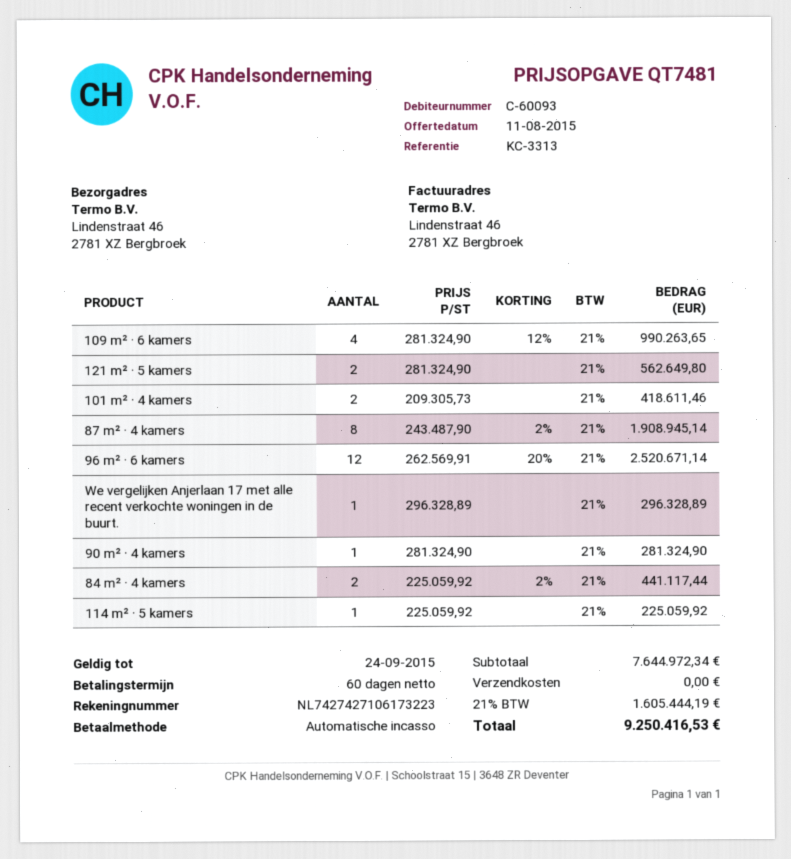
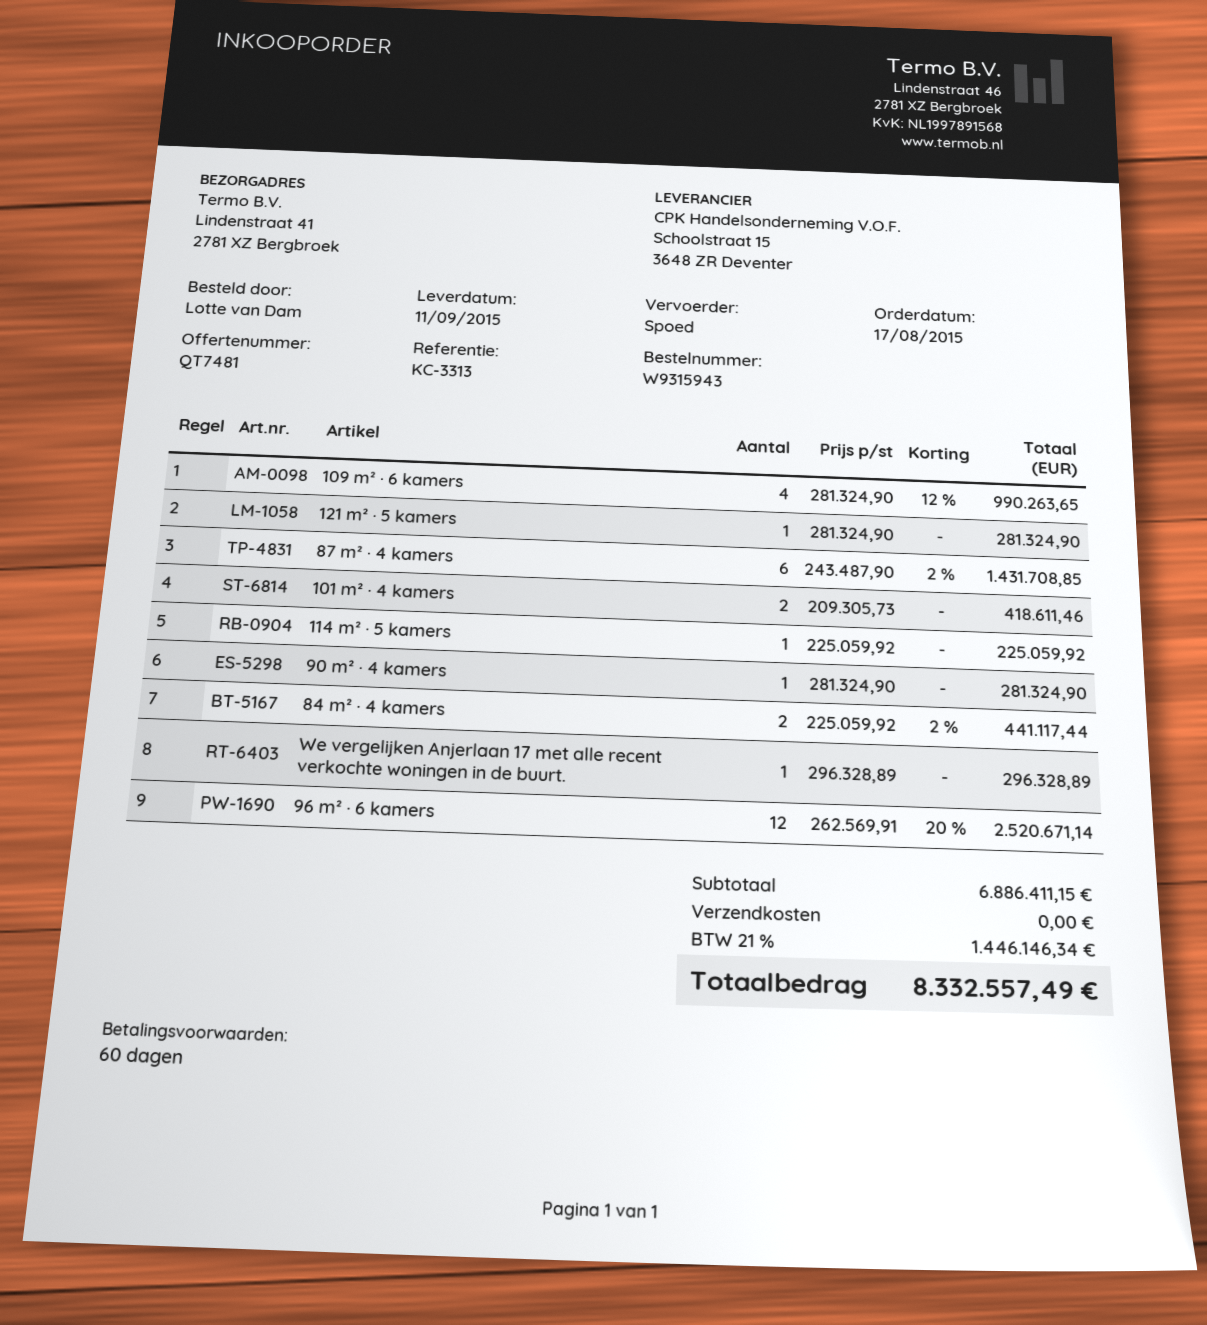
ship to: Lindenstraat 46, 2781 XZ Bergbroek -> Lindenstraat 41, 2781 XZ Bergbroek
121 m² · 5 kamers: 2 x 281324.90 = 562649.80 -> 1 x 281324.90 = 281324.90
87 m² · 4 kamers: 8 x 243487.90 - 2% = 1908945.14 -> 6 x 243487.90 - 2% = 1431708.85
subtotal: 7644972.34 -> 6886411.15
tax: 21% = 1605444.19 -> 21% = 1446146.34
total: 9250416.53 -> 8332557.49

